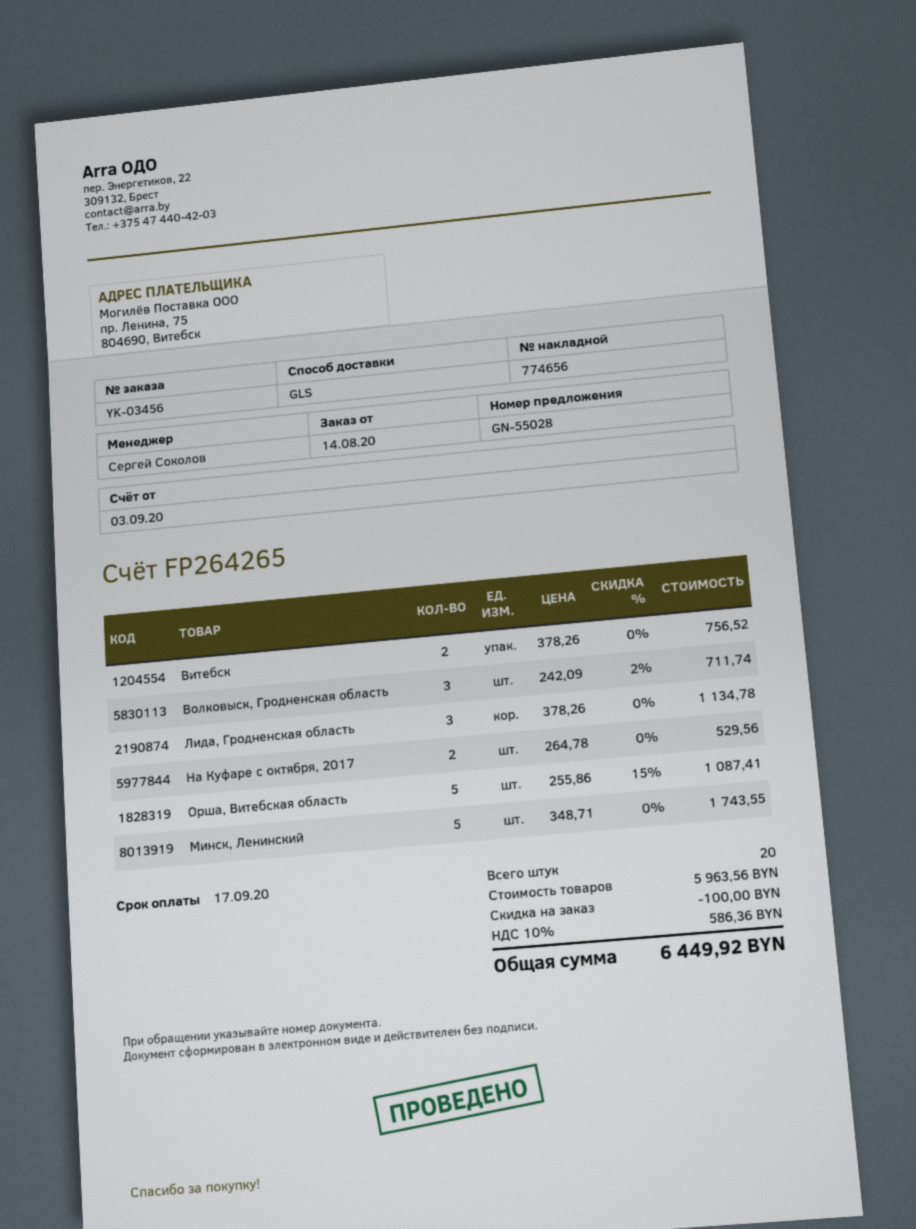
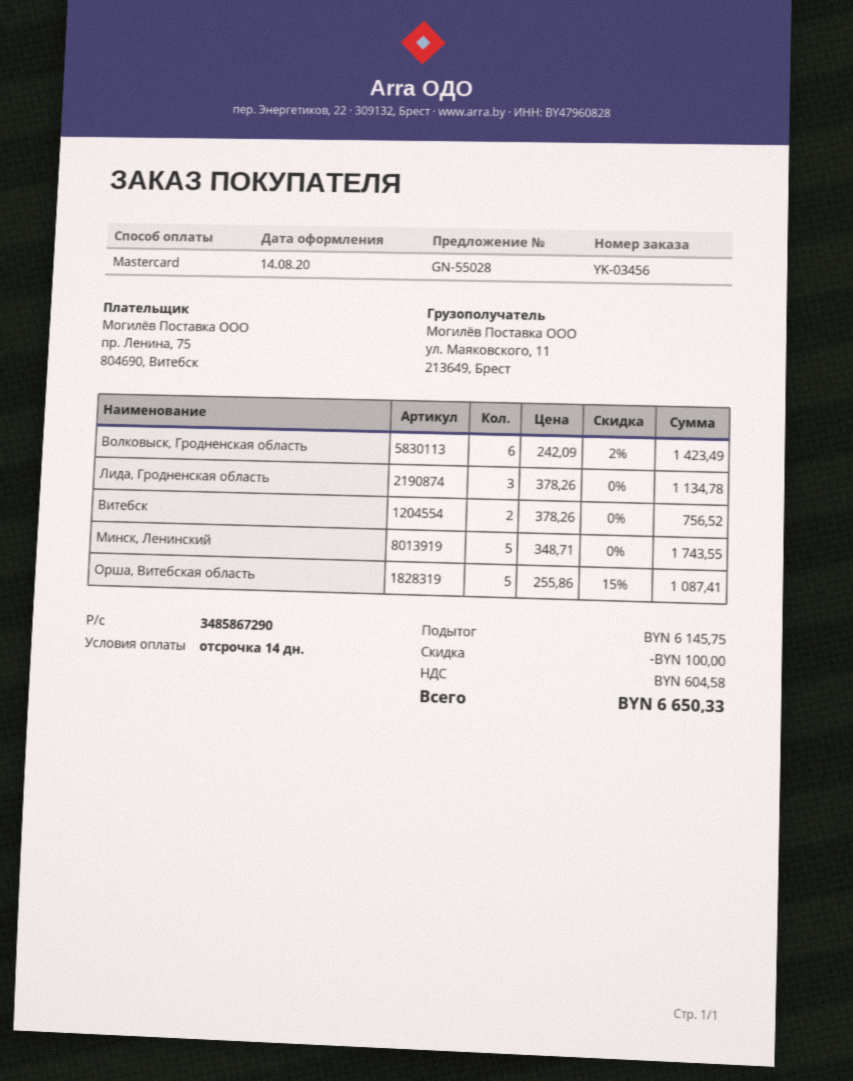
Волковыск, Гродненская область: 3 x 242.09 - 2% = 711.74 -> 6 x 242.09 - 2% = 1423.49
На Куфаре с октября, 2017: 2 x 264.78 = 529.56 -> none
subtotal: 5963.56 -> 6145.75
tax: 586.36 -> 604.58
total: 6449.92 -> 6650.33

